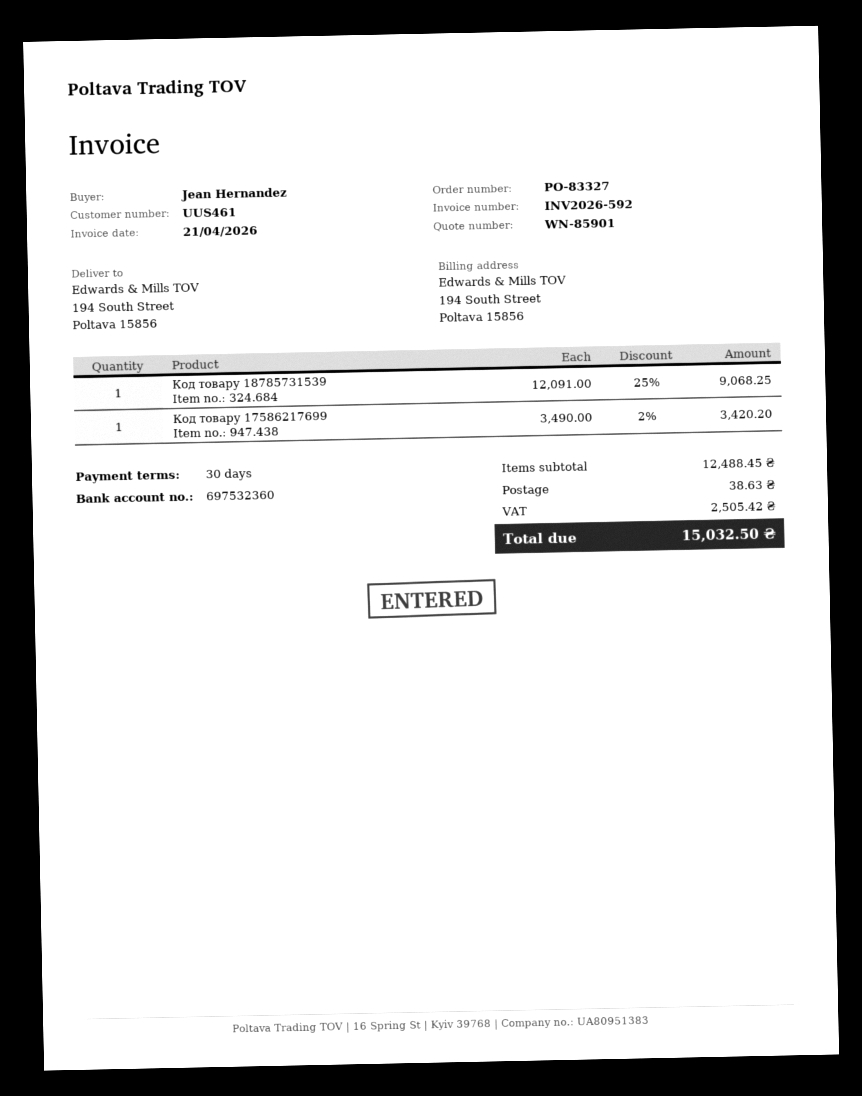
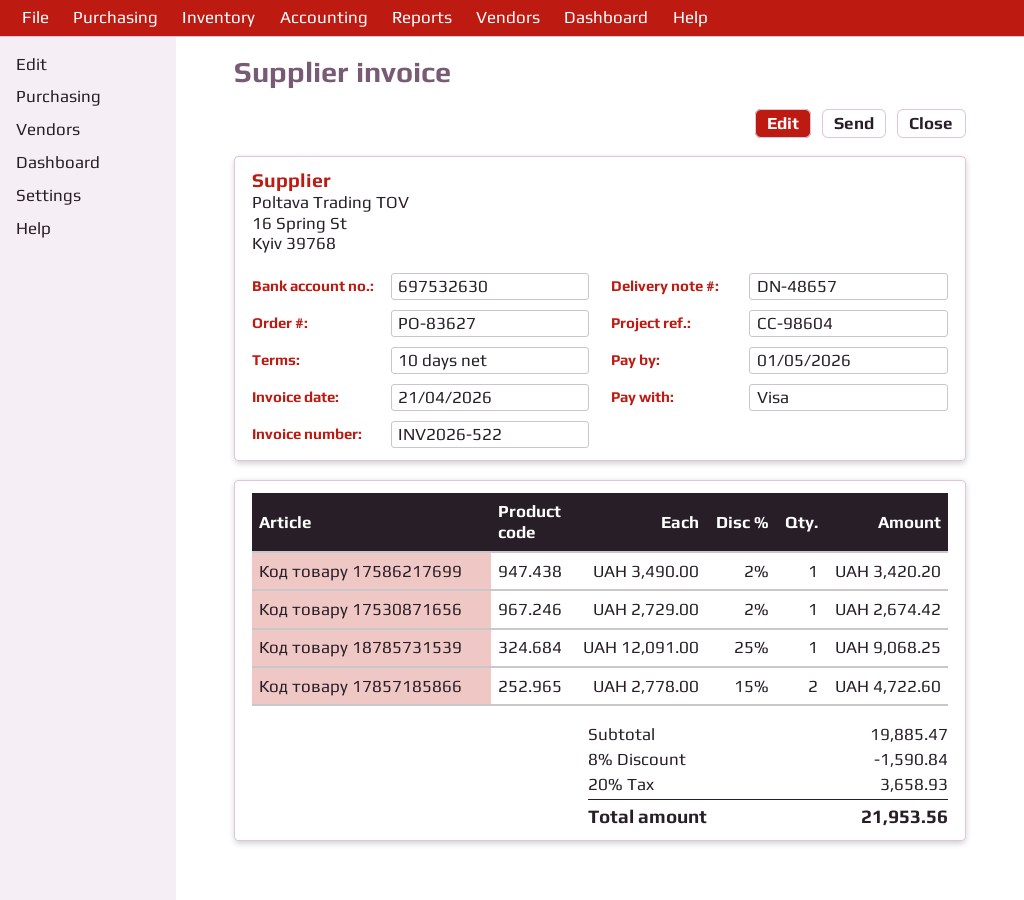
order number: PO-83327 -> PO-83627
invoice number: INV2026-592 -> INV2026-522
payment terms: 30 days -> 10 days
bank account: 697532360 -> 697532630
Код товару 17530871656: none -> 1 x 2729.00 - 2% = 2674.42
Код товару 17857185866: none -> 2 x 2778.00 - 15% = 4722.60
subtotal: 12488.45 -> 19885.47
discount: none -> 8% = 1590.84
shipping: 38.63 -> none
tax: 2505.42 -> 3658.93
total: 15032.50 -> 21953.56

